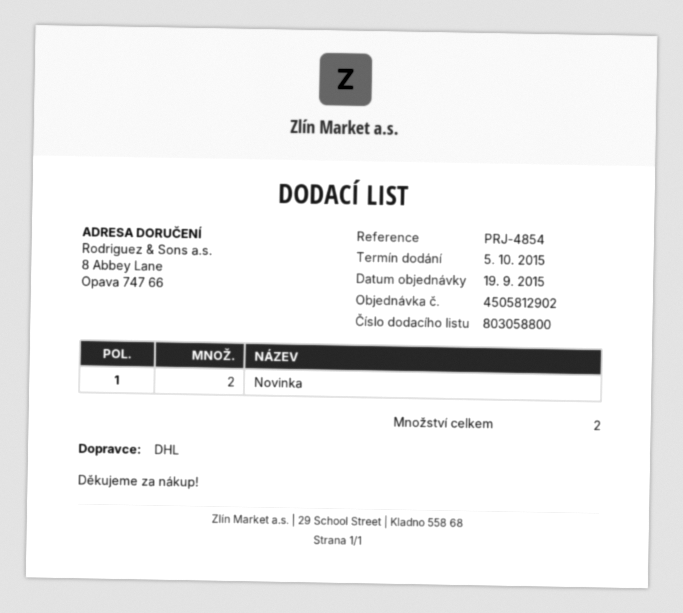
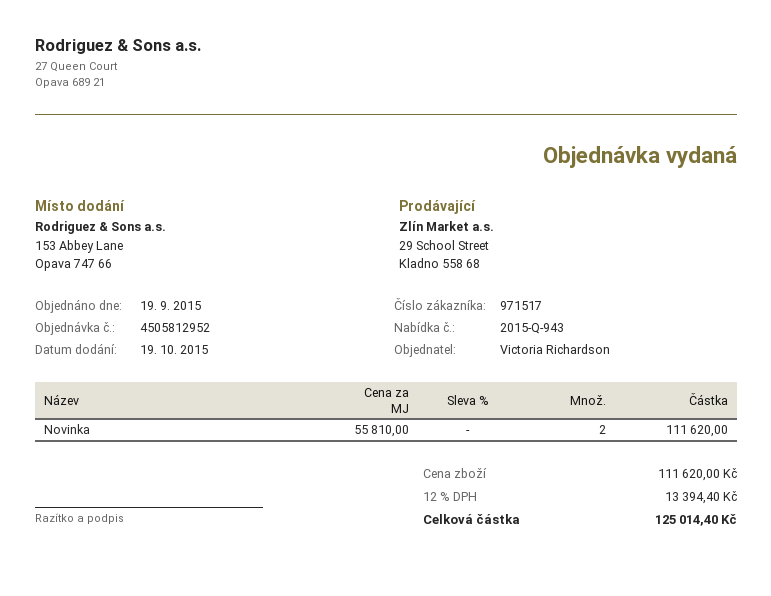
order number: 4505812902 -> 4505812952
delivery date: 2015-10-05 -> 2015-10-19
ship to: 8 Abbey Lane, Opava 747 66 -> 153 Abbey Lane, Opava 747 66

